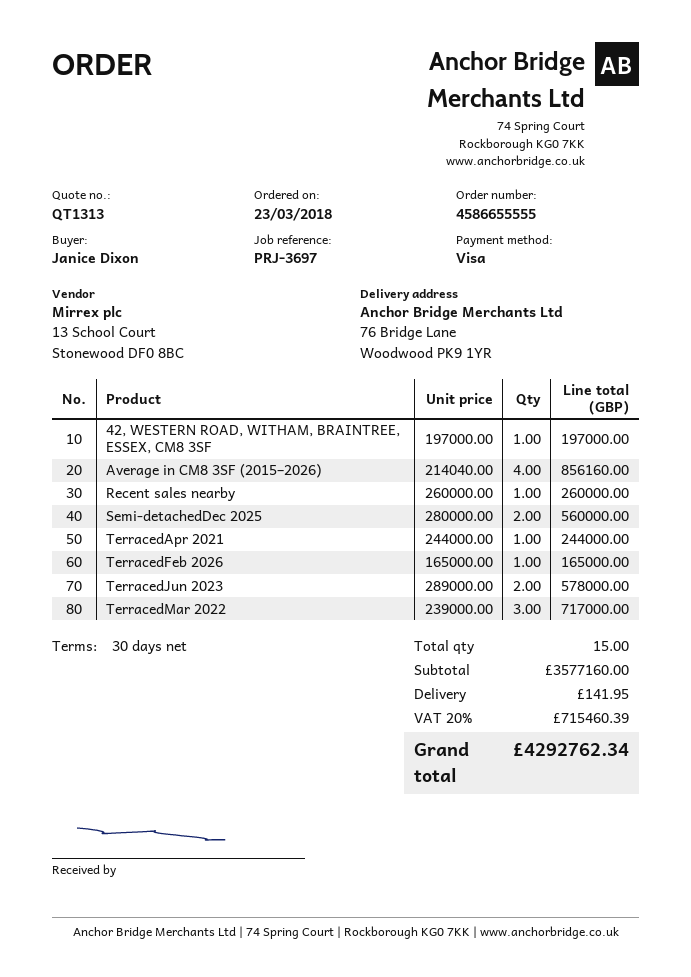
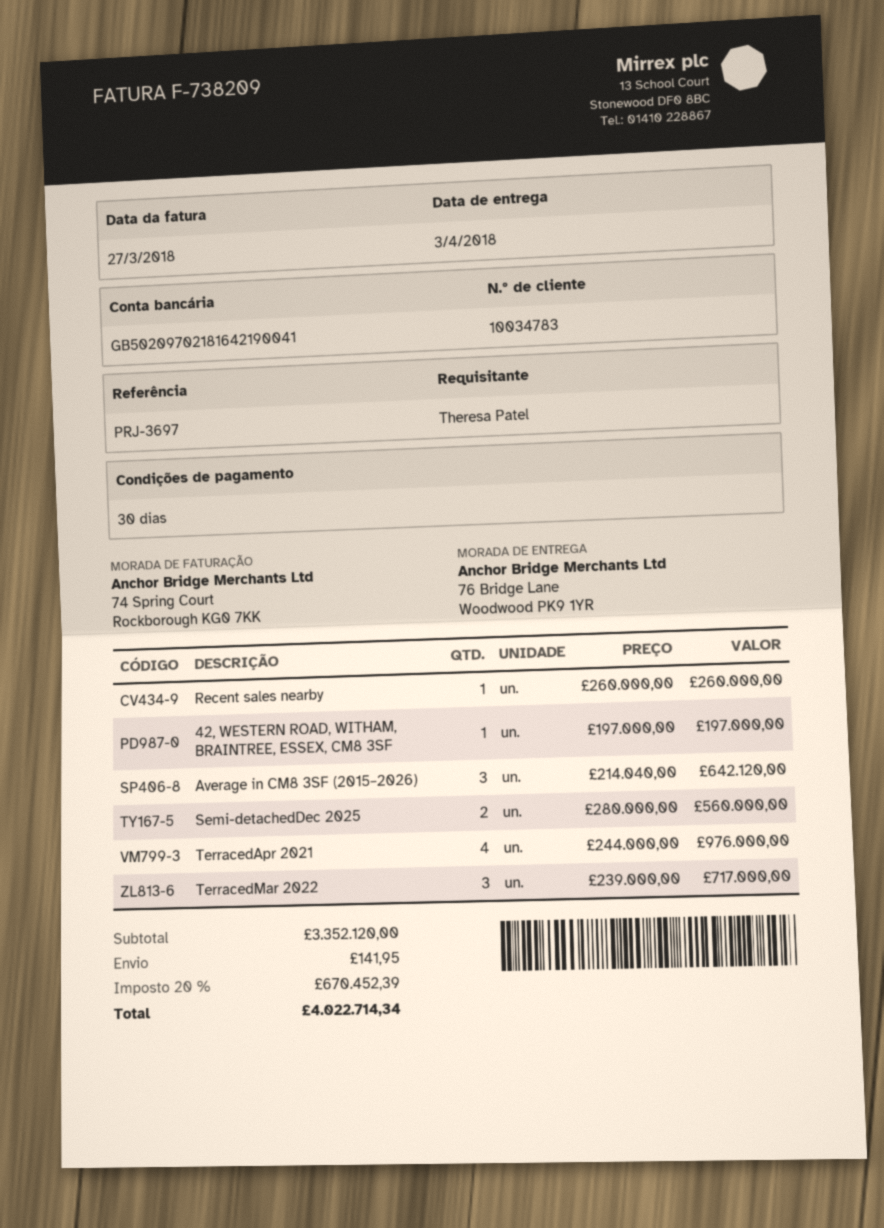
ordered by: Janice Dixon -> Theresa Patel
Average in CM8 3SF (2015–2026): 4 x 214040.00 = 856160.00 -> 3 x 214040.00 = 642120.00
TerracedApr 2021: 1 x 244000.00 = 244000.00 -> 4 x 244000.00 = 976000.00
TerracedFeb 2026: 1 x 165000.00 = 165000.00 -> none
TerracedJun 2023: 2 x 289000.00 = 578000.00 -> none
subtotal: 3577160.00 -> 3352120.00
tax: 20% = 715460.39 -> 20% = 670452.39
total: 4292762.34 -> 4022714.34

